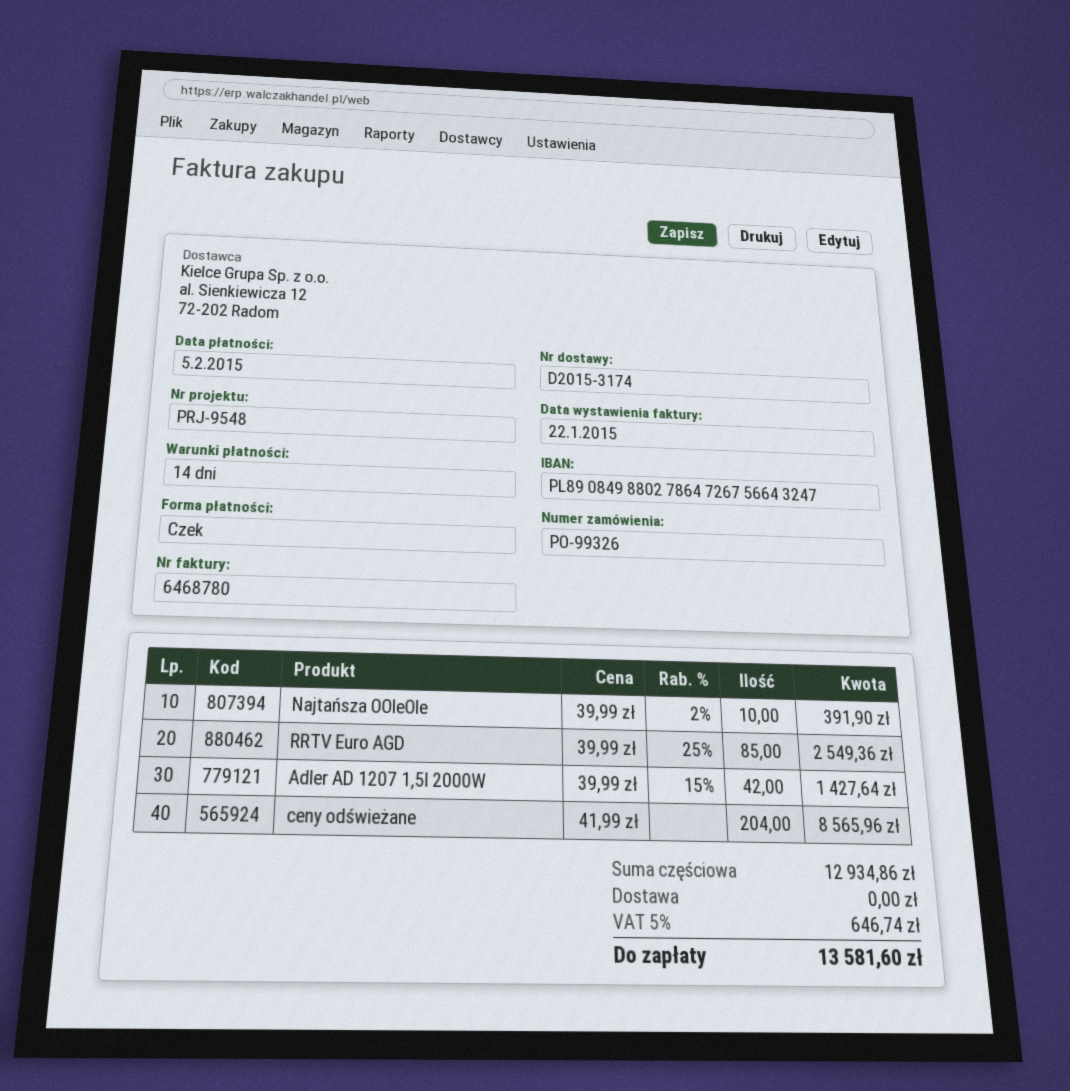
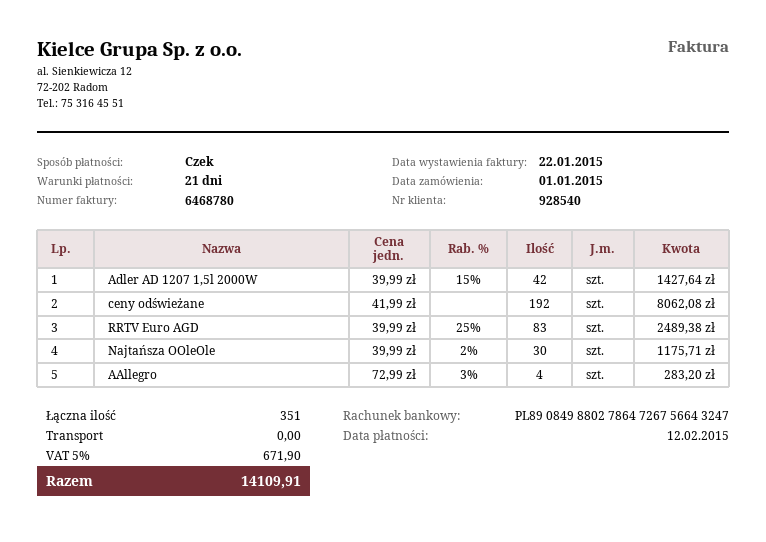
payment terms: 14 days -> 21 days
due date: 2015-02-05 -> 2015-02-12
Najtańsza OOleOle: 10 x 39.99 - 2% = 391.90 -> 30 x 39.99 - 2% = 1175.71
RRTV Euro AGD: 85 x 39.99 - 25% = 2549.36 -> 83 x 39.99 - 25% = 2489.38
ceny odświeżane: 204 x 41.99 = 8565.96 -> 192 x 41.99 = 8062.08
AAllegro: none -> 4 x 72.99 - 3% = 283.20
tax: 5% = 646.74 -> 5% = 671.90
total: 13581.60 -> 14109.91

